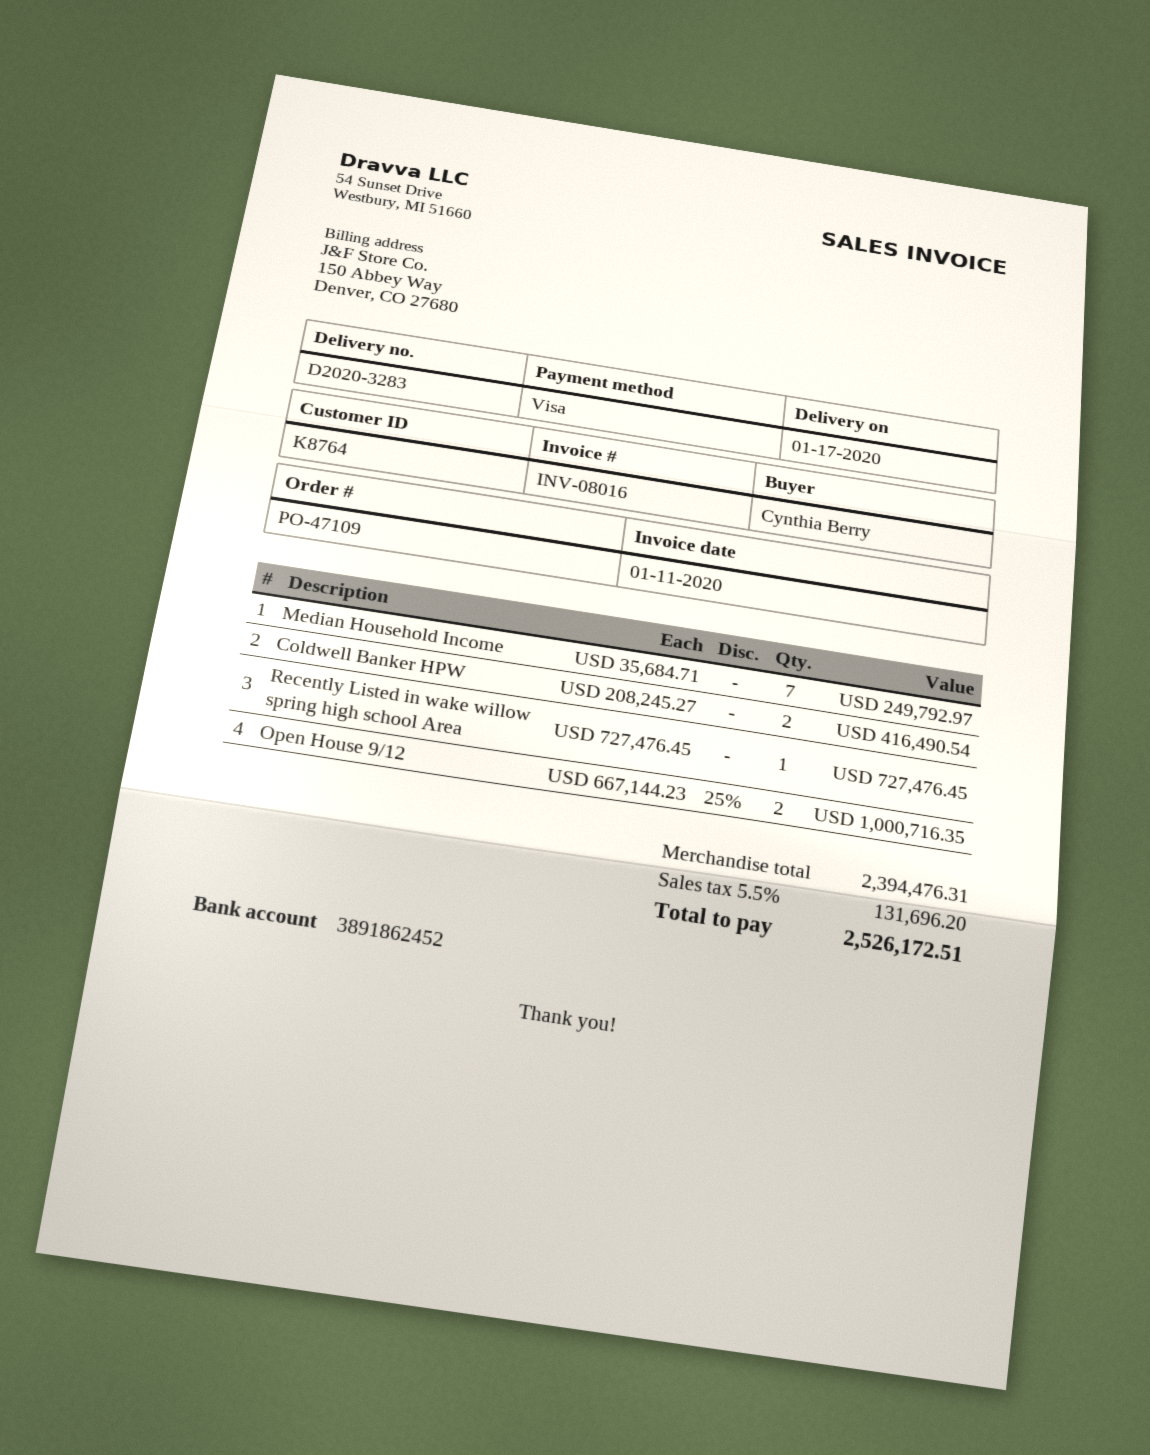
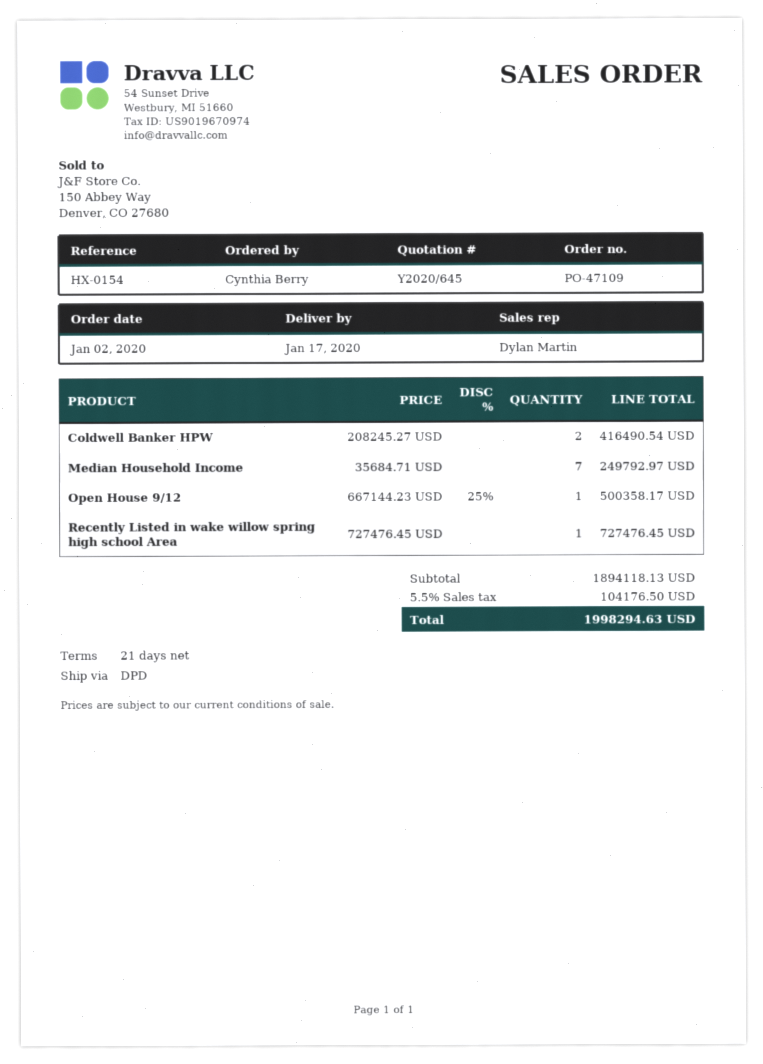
Open House 9/12: 2 x 667144.23 - 25% = 1000716.35 -> 1 x 667144.23 - 25% = 500358.17
subtotal: 2394476.31 -> 1894118.13
tax: 5.5% = 131696.20 -> 5.5% = 104176.50
total: 2526172.51 -> 1998294.63

